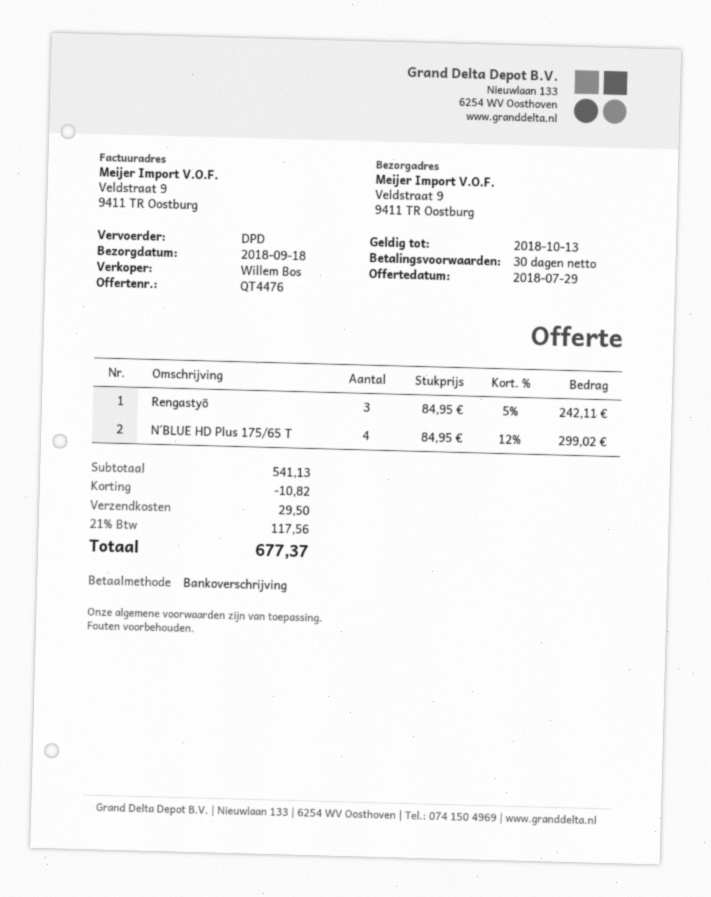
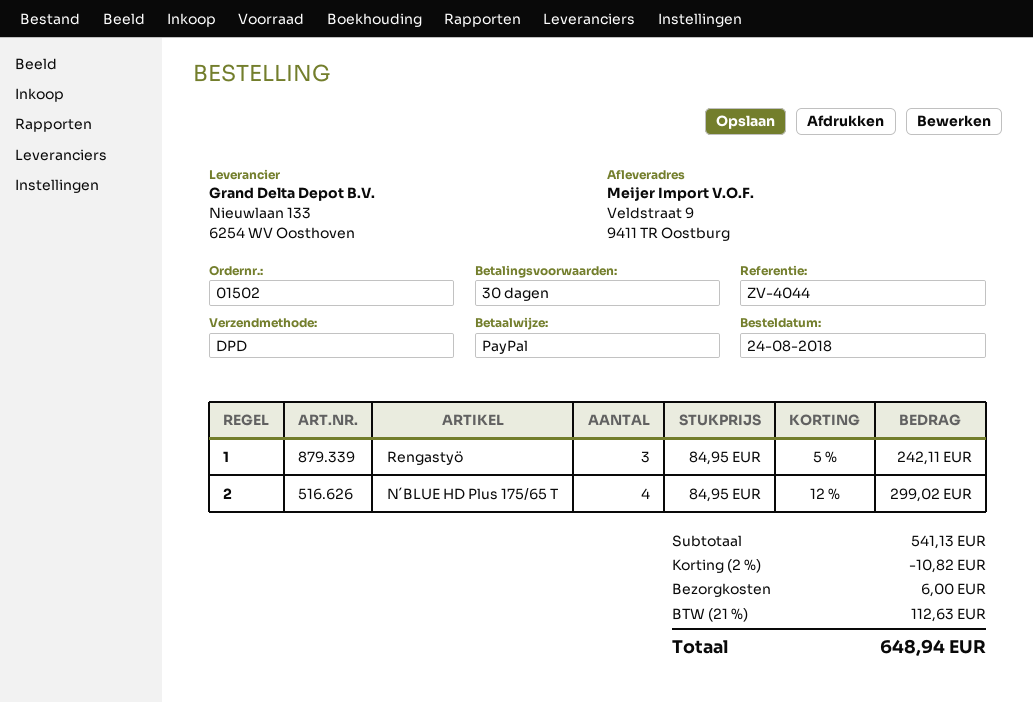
payment method: bank transfer -> PayPal
shipping: 29.50 -> 6.00
tax: 21% = 117.56 -> 21% = 112.63
total: 677.37 -> 648.94

